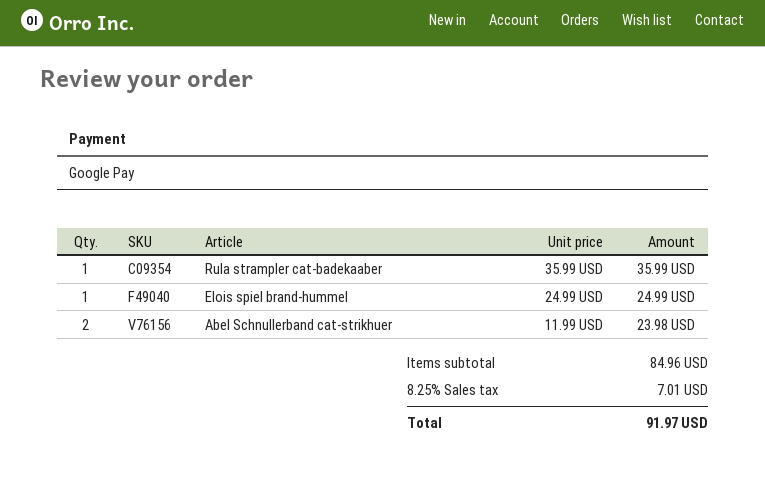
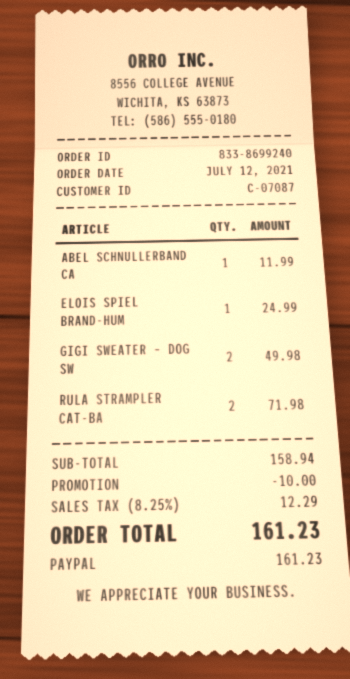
payment method: Google Pay -> PayPal
Rula strampler cat-badekaaber: 1 for 35.99 -> 2 for 71.98
Abel Schnullerband cat-strikhuer: 2 for 23.98 -> 1 for 11.99
GIGI SWEATER – DOG SW: none -> 2 for 49.98
subtotal: 84.96 -> 158.94
discount: none -> 10.00
tax: 8.25% = 7.01 -> 8.25% = 12.29
total: 91.97 -> 161.23

